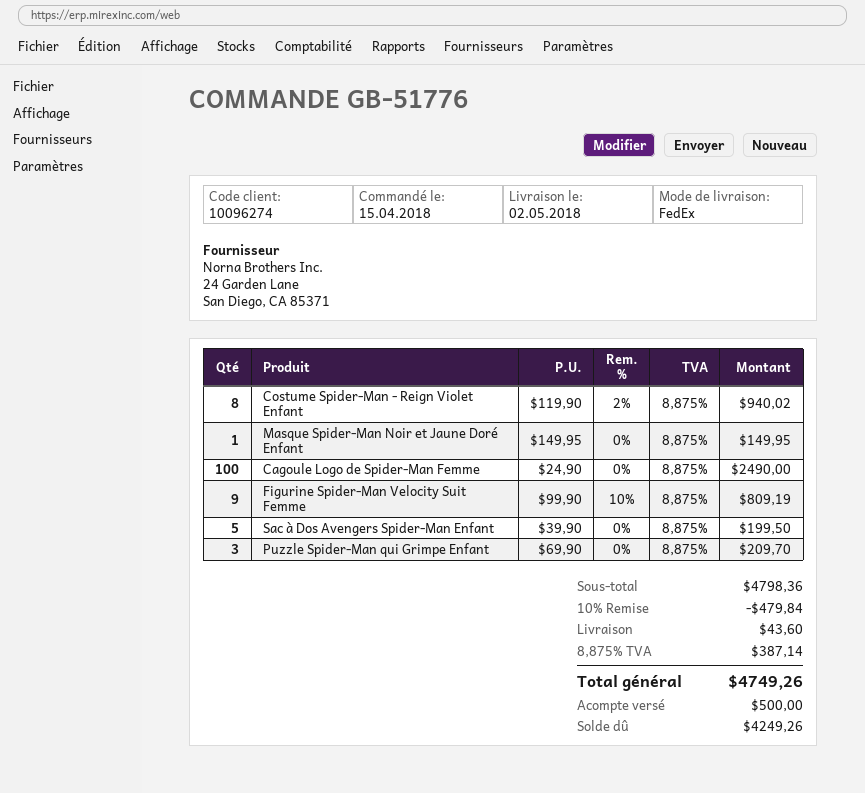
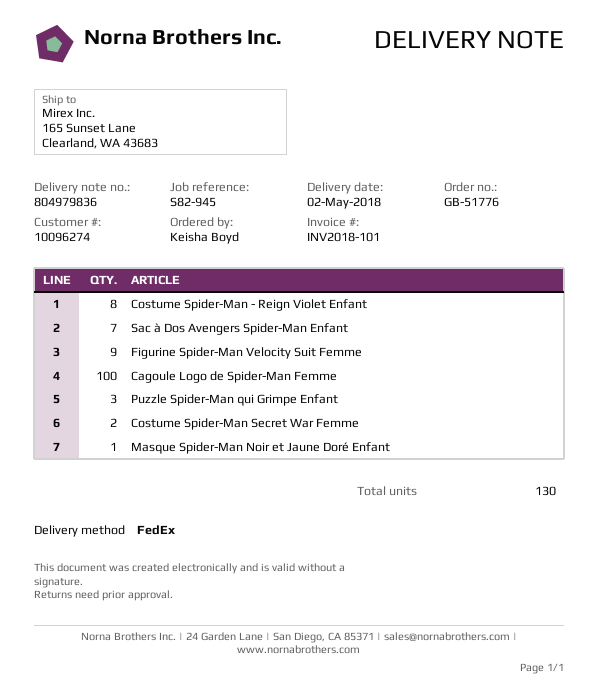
Sac à Dos Avengers Spider-Man Enfant: 5 -> 7
Costume Spider-Man Secret War Femme: none -> 2

